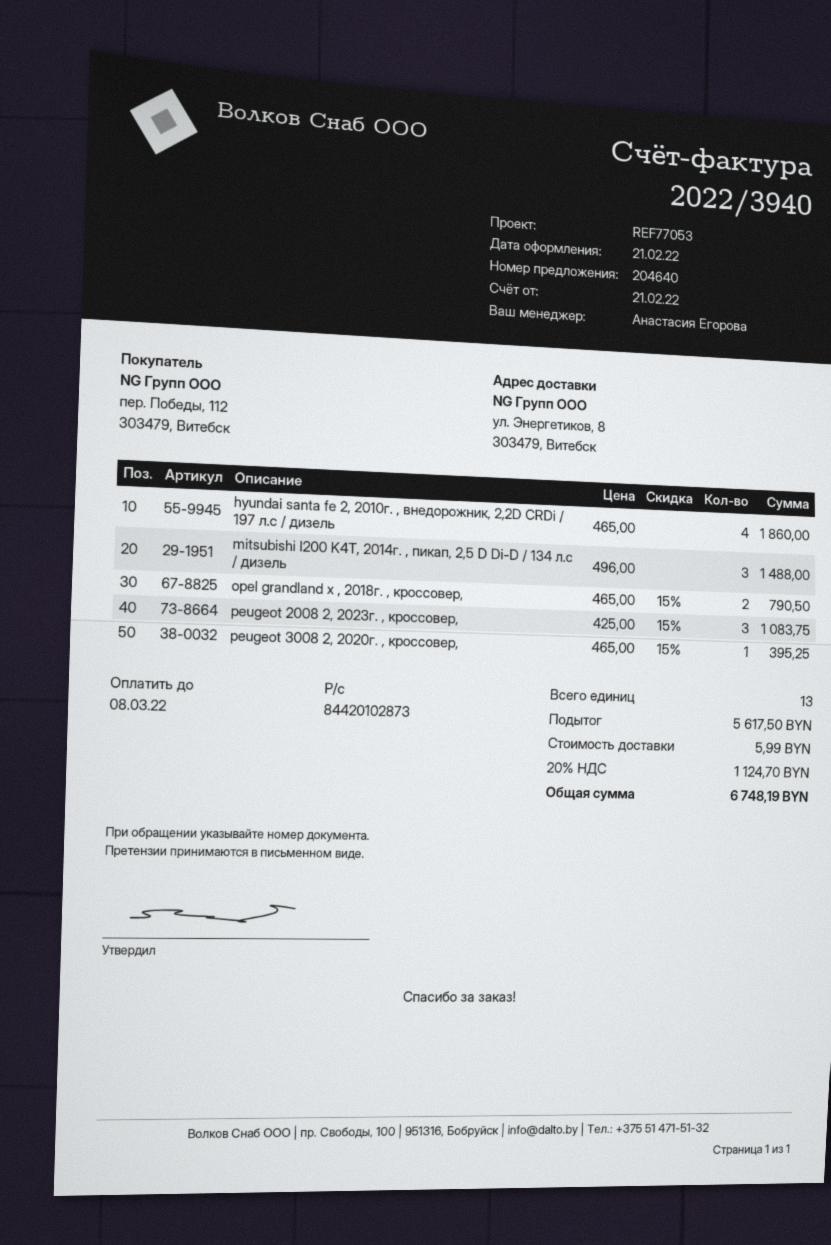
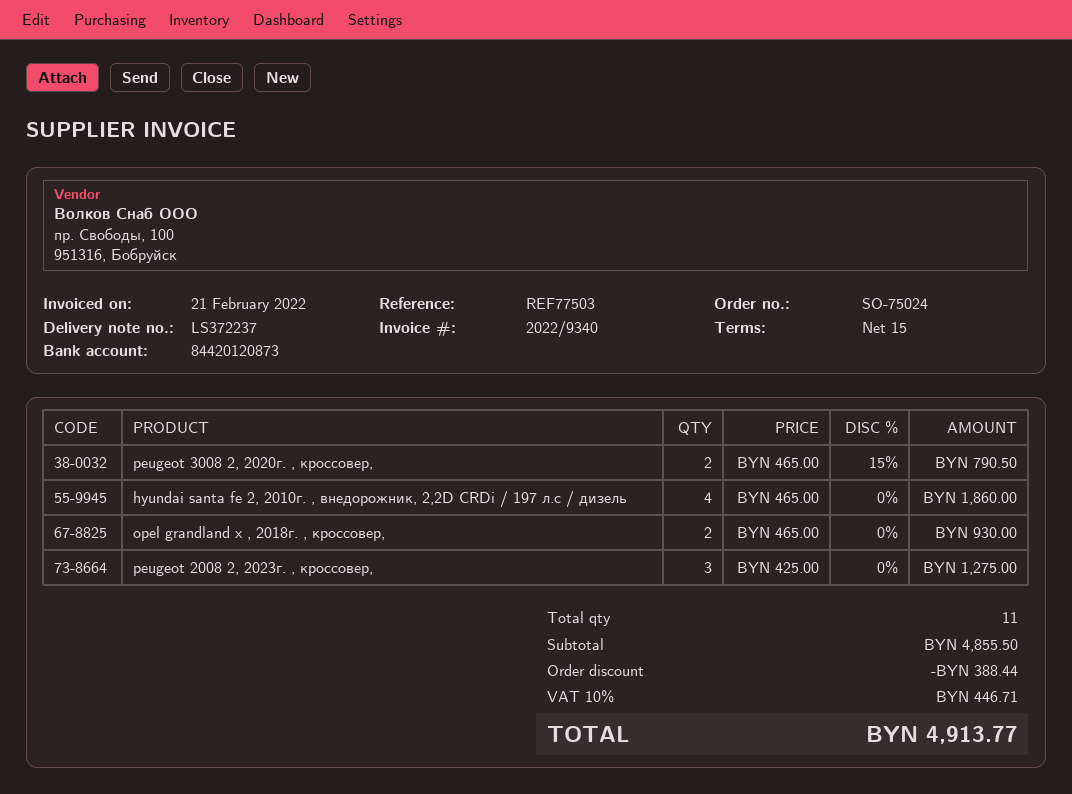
invoice number: 2022/3940 -> 2022/9340
reference: REF77053 -> REF77503
bank account: 84420102873 -> 84420120873
mitsubishi l200 K4T, 2014г. , пикап, 2,5 D Di-D / 134 л.с / дизель: 3 x 496.00 = 1488.00 -> none
opel grandland x , 2018г. , кроссовер,: 2 x 465.00 - 15% = 790.50 -> 2 x 465.00 = 930.00
peugeot 2008 2, 2023г. , кроссовер,: 3 x 425.00 - 15% = 1083.75 -> 3 x 425.00 = 1275.00
peugeot 3008 2, 2020г. , кроссовер,: 1 x 465.00 - 15% = 395.25 -> 2 x 465.00 - 15% = 790.50
total quantity: 13 -> 11
subtotal: 5617.50 -> 4855.50
discount: none -> 388.44
shipping: 5.99 -> none
tax: 20% = 1124.70 -> 10% = 446.71
total: 6748.19 -> 4913.77

